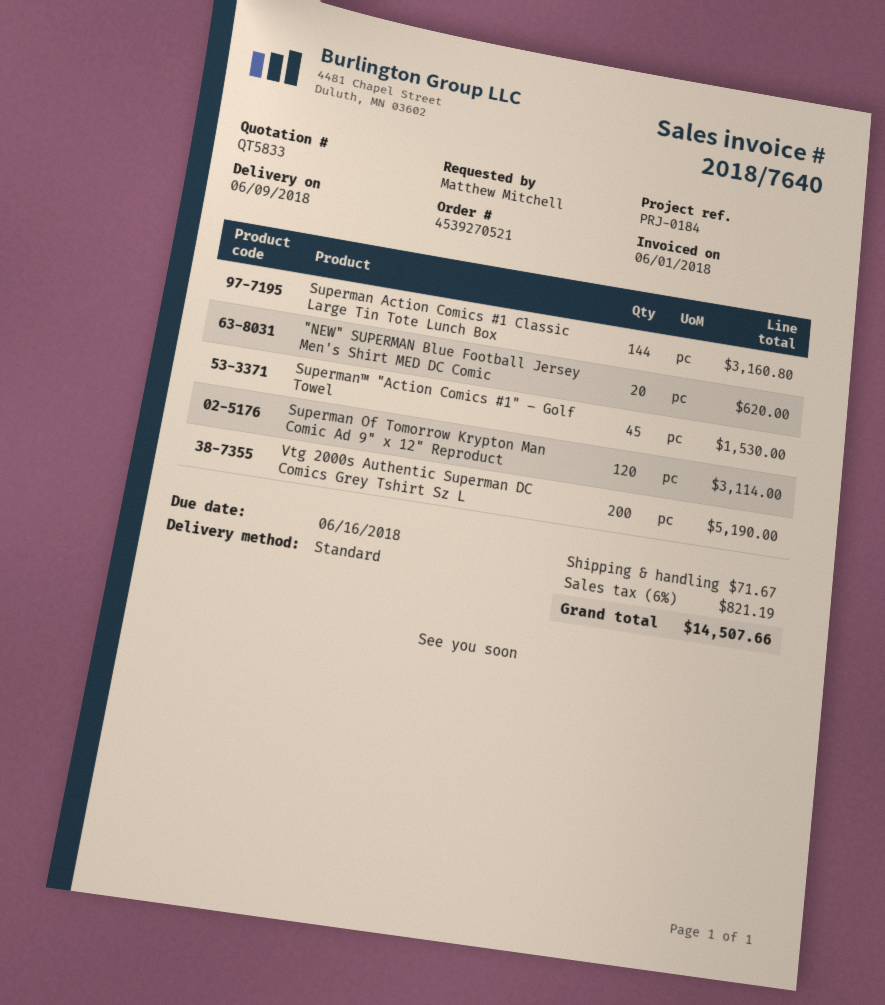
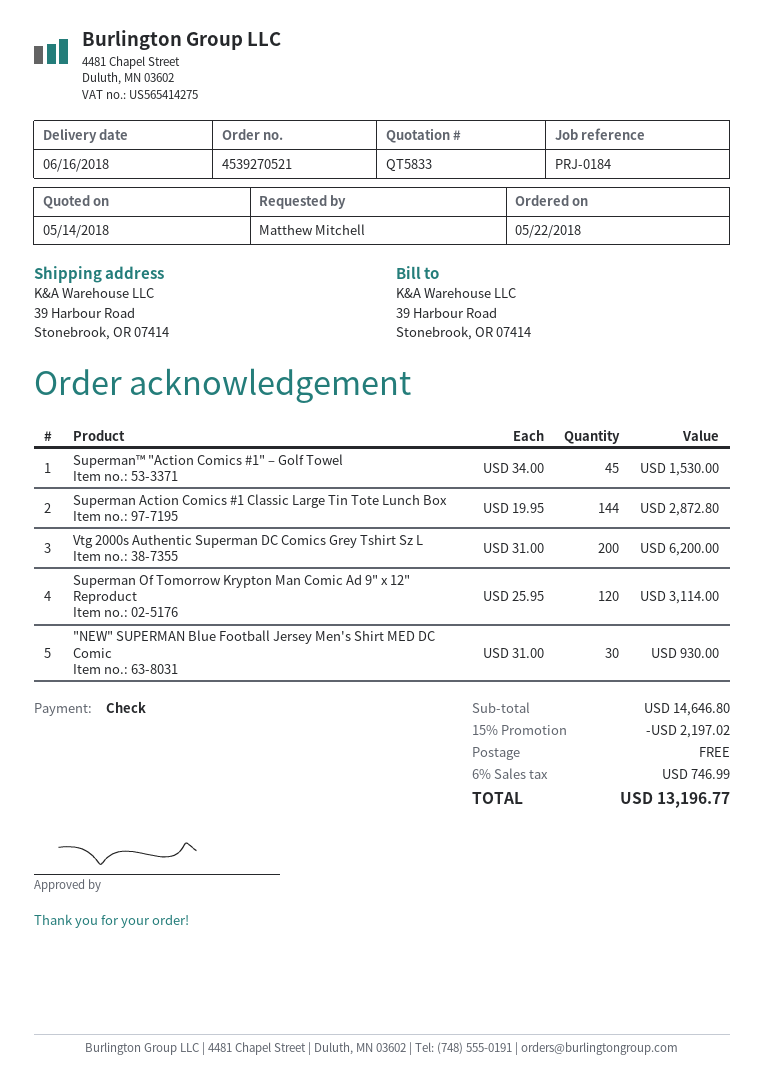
delivery date: 2018-06-09 -> 2018-06-16
Superman Action Comics #1 Classic Large Tin Tote Lunch Box: 144 for 3160.80 -> 144 for 2872.80
"NEW" SUPERMAN Blue Football Jersey Men's Shirt MED DC Comic: 20 for 620.00 -> 30 for 930.00
Vtg 2000s Authentic Superman DC Comics Grey Tshirt Sz L: 200 for 5190.00 -> 200 for 6200.00
discount: none -> 15% = 2197.02
shipping: 71.67 -> 0.00
tax: 6% = 821.19 -> 6% = 746.99
total: 14507.66 -> 13196.77

